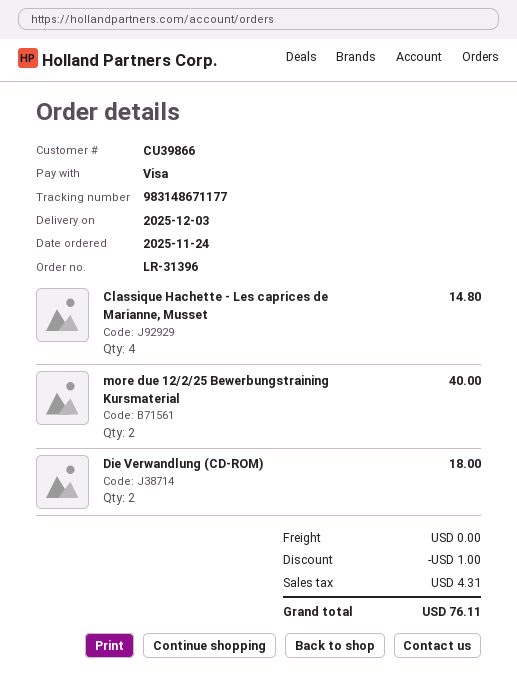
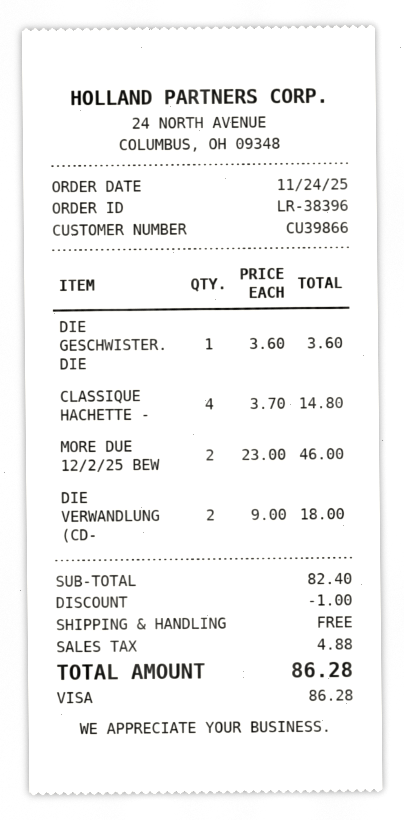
order number: LR-31396 -> LR-38396
more due 12/2/25 Bewerbungstraining Kursmaterial: 2 for 40.00 -> 2 for 46.00
DIE GESCHWISTER. DIE: none -> 1 for 3.60
tax: 4.31 -> 4.88
total: 76.11 -> 86.28

